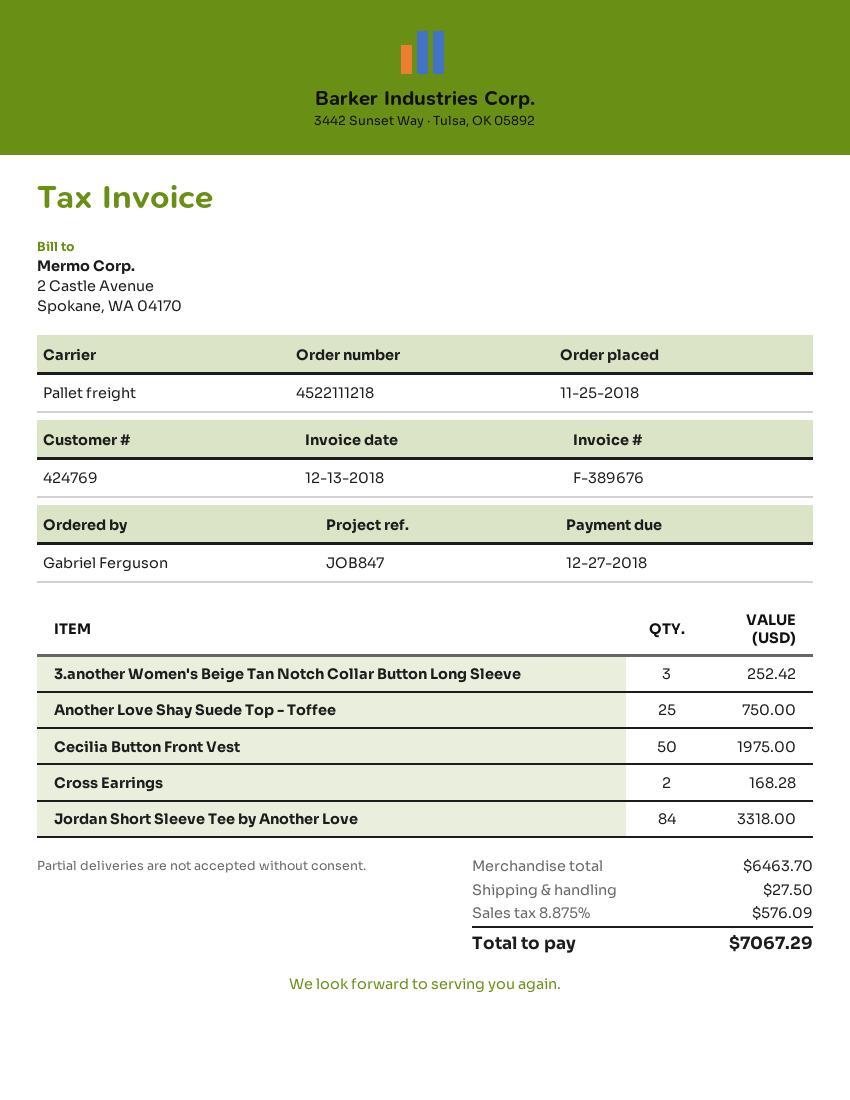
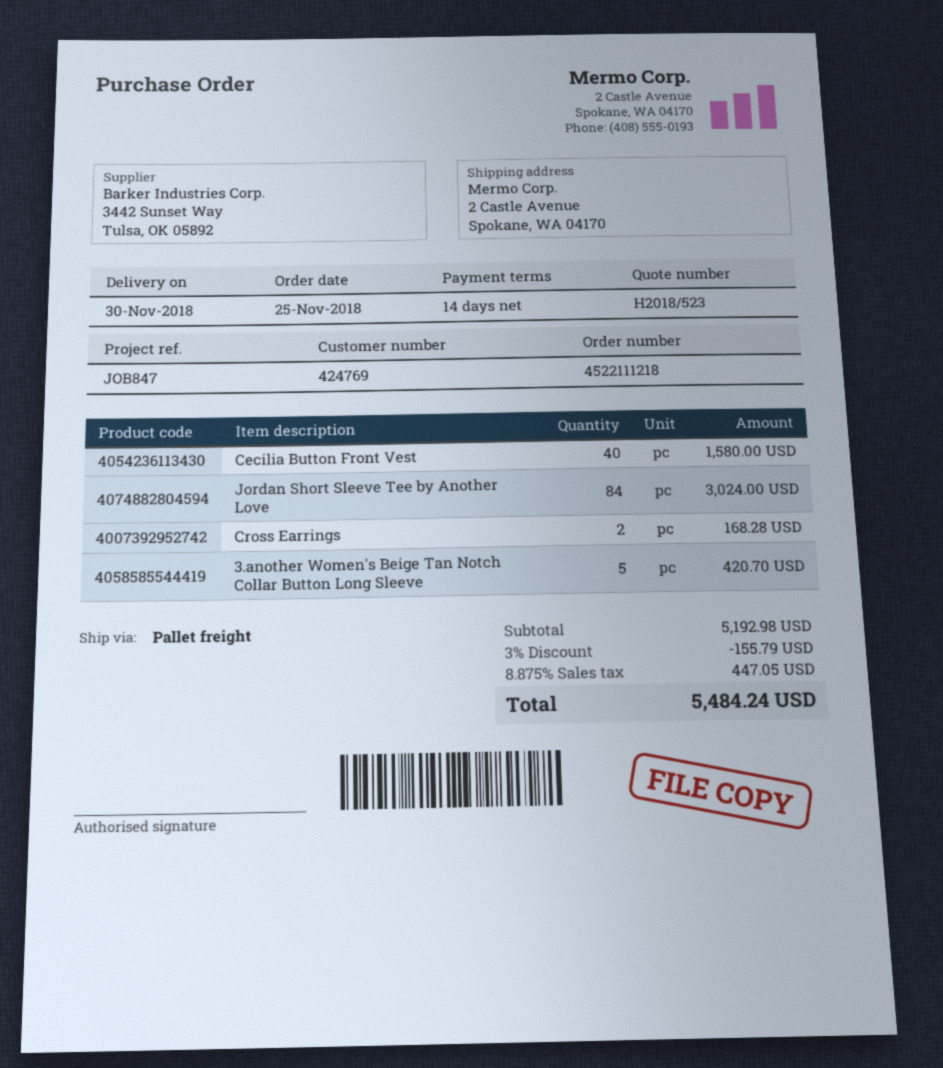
3.another Women's Beige Tan Notch Collar Button Long Sleeve: 3 for 252.42 -> 5 for 420.70
Another Love Shay Suede Top - Toffee: 25 for 750.00 -> none
Cecilia Button Front Vest: 50 for 1975.00 -> 40 for 1580.00
Jordan Short Sleeve Tee by Another Love: 84 for 3318.00 -> 84 for 3024.00
subtotal: 6463.70 -> 5192.98
discount: none -> 3% = 155.79
shipping: 27.50 -> none
tax: 8.875% = 576.09 -> 8.875% = 447.05
total: 7067.29 -> 5484.24

